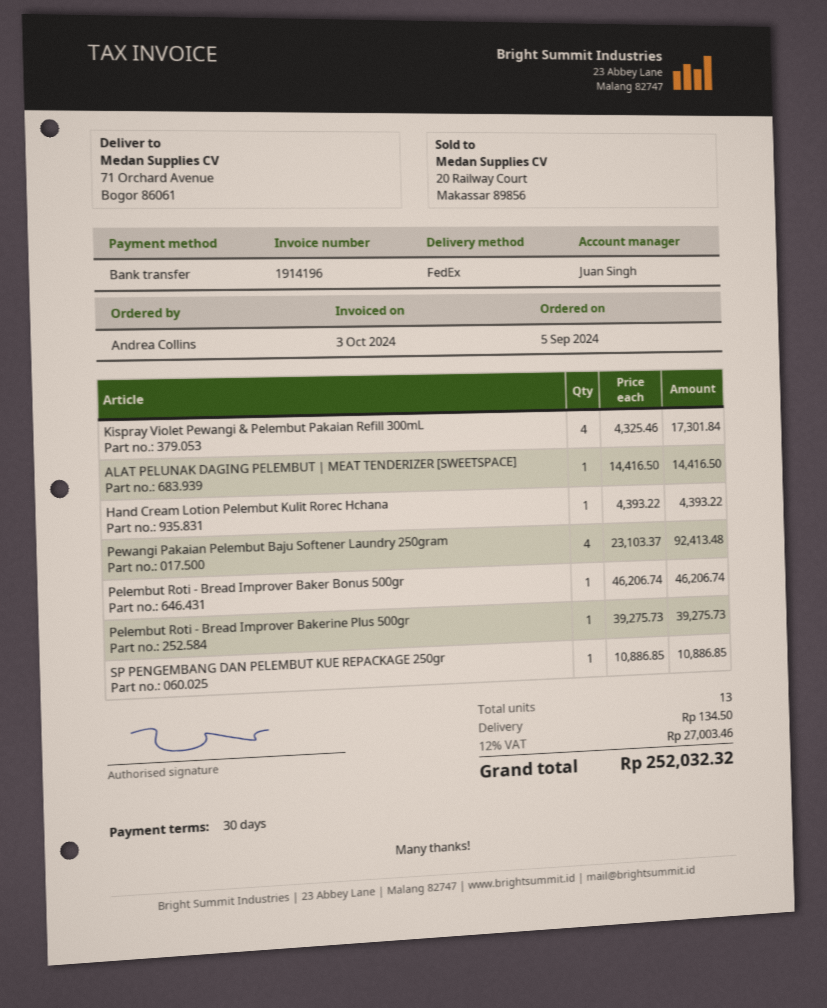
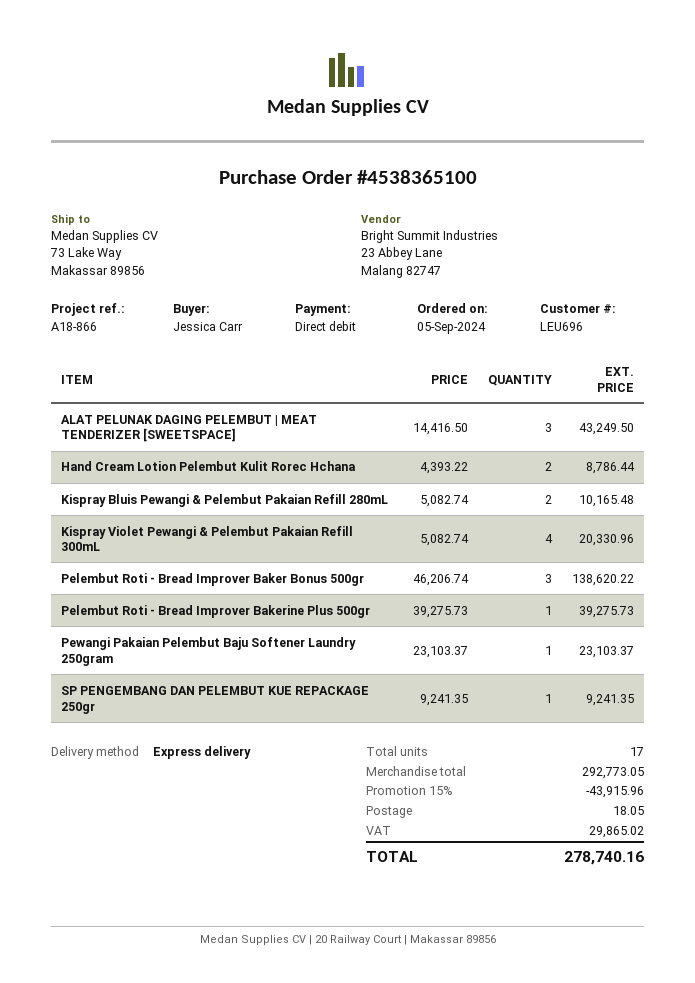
ordered by: Andrea Collins -> Jessica Carr
payment method: bank transfer -> direct debit
shipping method: FedEx -> express
ship to: 71 Orchard Avenue, Bogor 86061 -> 73 Lake Way, Makassar 89856
Kispray Violet Pewangi & Pelembut Pakaian Refill 300mL: 4 x 4325.46 = 17301.84 -> 4 x 5082.74 = 20330.96
ALAT PELUNAK DAGING PELEMBUT | MEAT TENDERIZER [SWEETSPACE]: 1 x 14416.50 = 14416.50 -> 3 x 14416.50 = 43249.50
Hand Cream Lotion Pelembut Kulit Rorec Hchana: 1 x 4393.22 = 4393.22 -> 2 x 4393.22 = 8786.44
Pewangi Pakaian Pelembut Baju Softener Laundry 250gram: 4 x 23103.37 = 92413.48 -> 1 x 23103.37 = 23103.37
Pelembut Roti - Bread Improver Baker Bonus 500gr: 1 x 46206.74 = 46206.74 -> 3 x 46206.74 = 138620.22
SP PENGEMBANG DAN PELEMBUT KUE REPACKAGE 250gr: 1 x 10886.85 = 10886.85 -> 1 x 9241.35 = 9241.35
Kispray Bluis Pewangi & Pelembut Pakaian Refill 280mL: none -> 2 x 5082.74 = 10165.48
total quantity: 13 -> 17
discount: none -> 15% = 43915.96
shipping: 134.50 -> 18.05
tax: 27003.46 -> 29865.02
total: 252032.32 -> 278740.16

